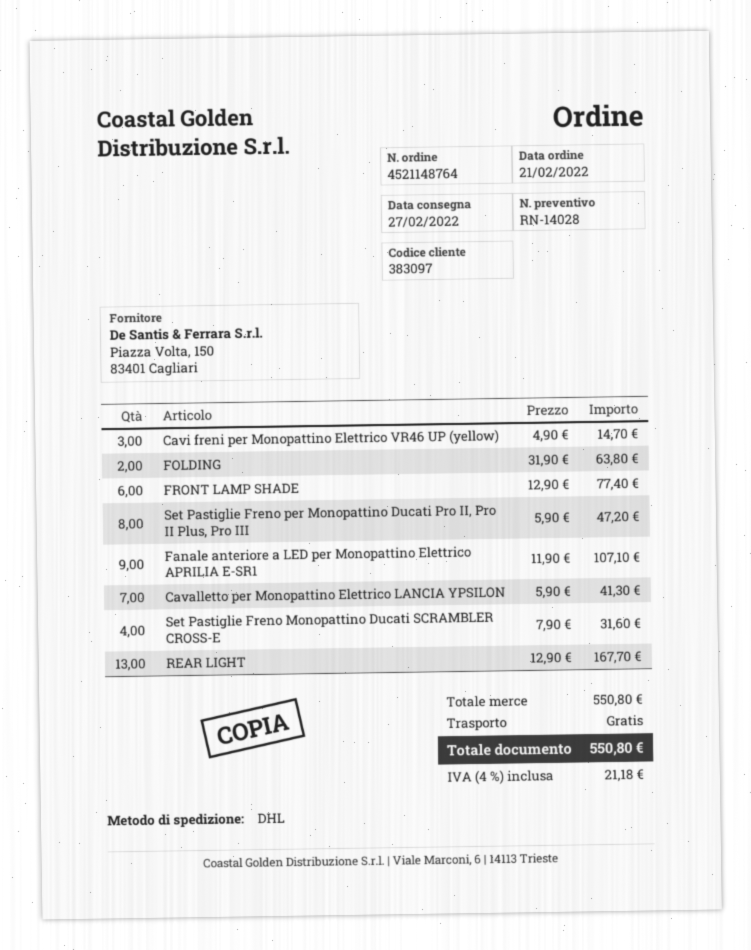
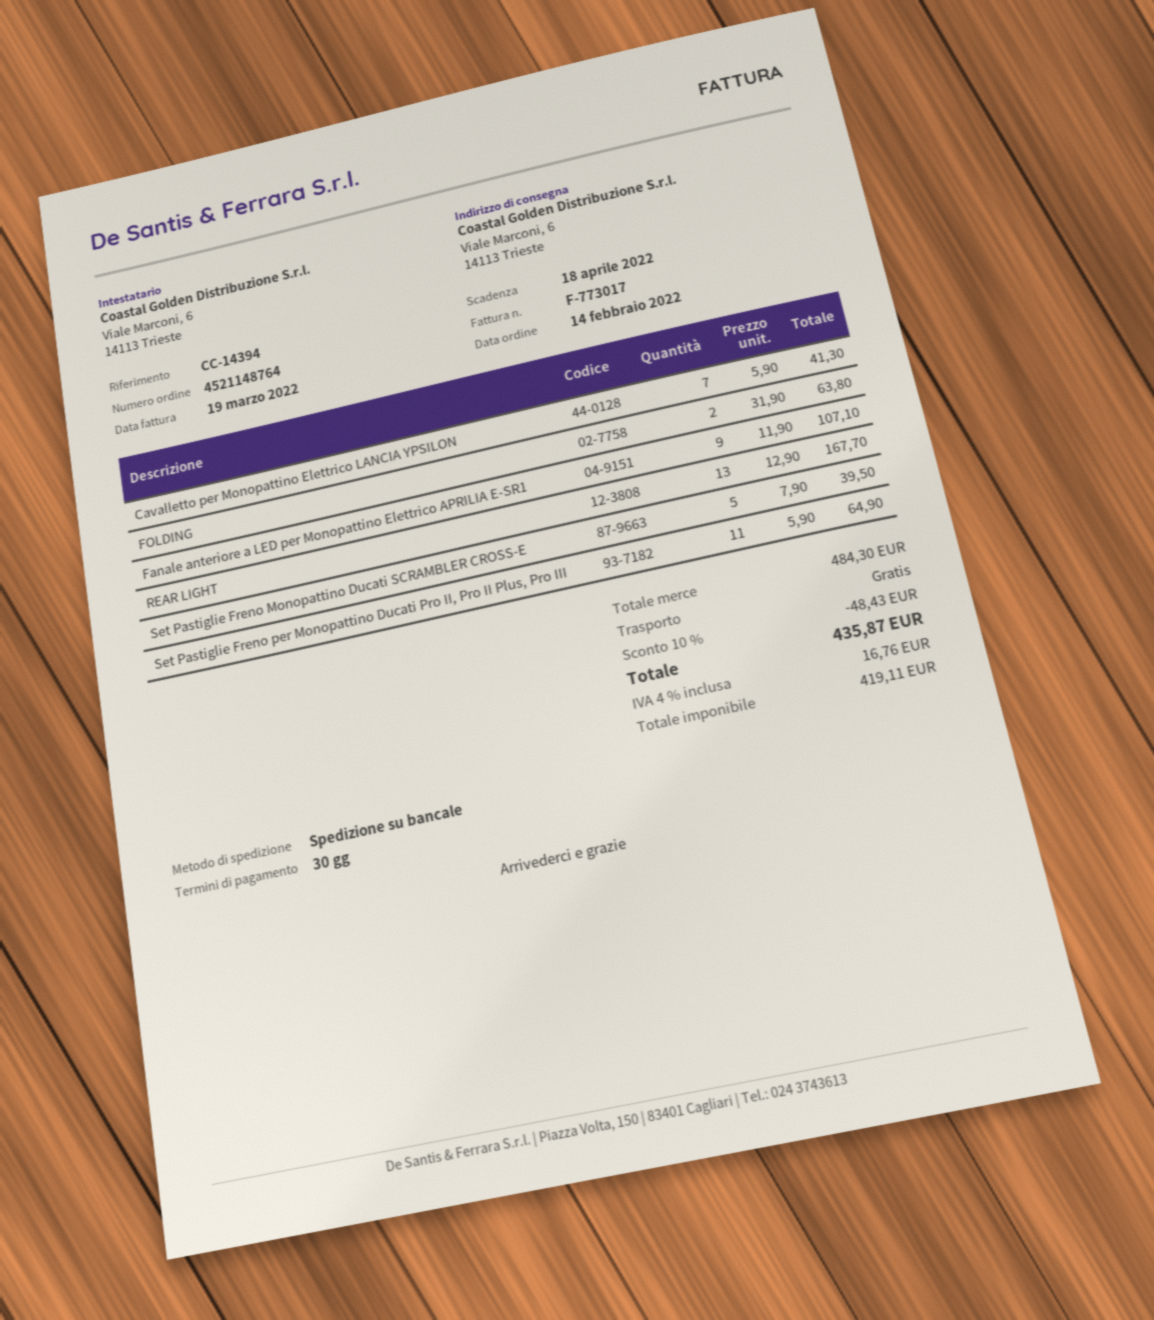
order date: 2022-02-21 -> 2022-02-14
shipping method: DHL -> pallet freight
Cavi freni per Monopattino Elettrico VR46 UP (yellow): 3 x 4.90 = 14.70 -> none
FRONT LAMP SHADE: 6 x 12.90 = 77.40 -> none
Set Pastiglie Freno per Monopattino Ducati Pro II, Pro II Plus, Pro III: 8 x 5.90 = 47.20 -> 11 x 5.90 = 64.90
Set Pastiglie Freno Monopattino Ducati SCRAMBLER CROSS-E: 4 x 7.90 = 31.60 -> 5 x 7.90 = 39.50
subtotal: 550.80 -> 484.30
discount: none -> 10% = 48.43
tax: 4% = 21.18 -> 4% = 16.76
total: 550.80 -> 435.87

